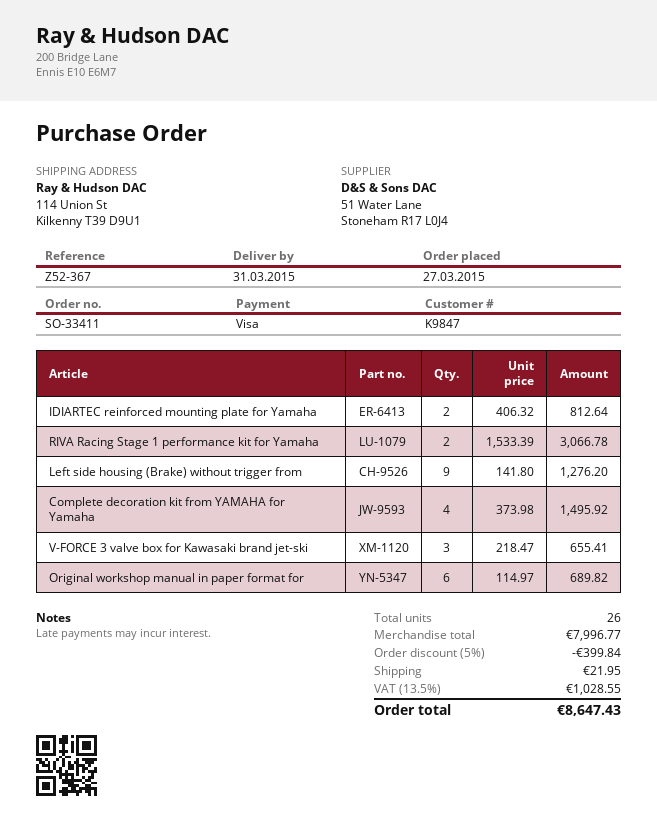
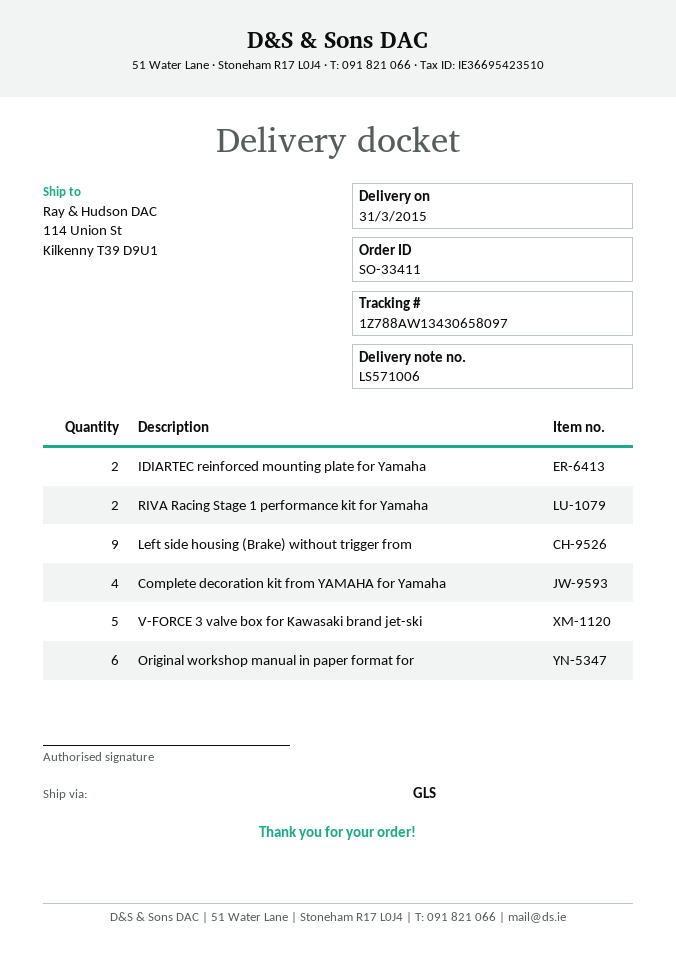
V-FORCE 3 valve box for Kawasaki brand jet-ski: 3 -> 5

